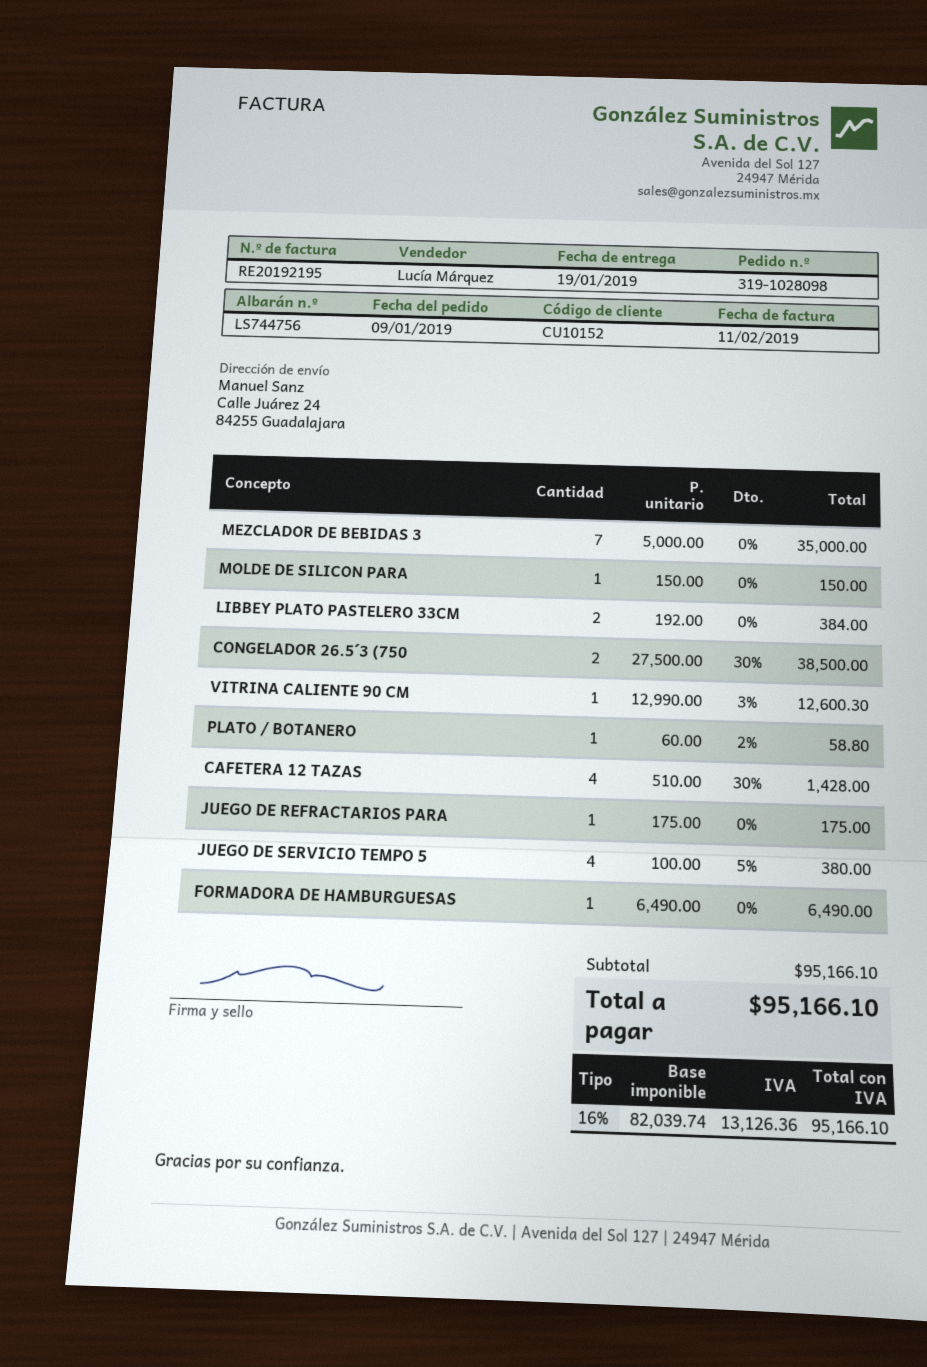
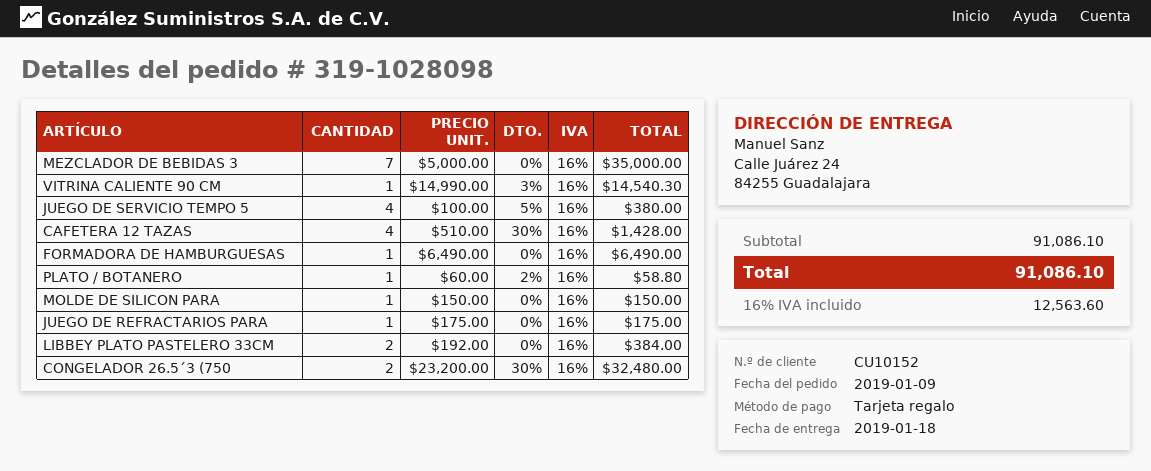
delivery date: 2019-01-19 -> 2019-01-18
CONGELADOR 26.5´3 (750: 2 x 27500.00 - 30% = 38500.00 -> 2 x 23200.00 - 30% = 32480.00
VITRINA CALIENTE 90 CM: 1 x 12990.00 - 3% = 12600.30 -> 1 x 14990.00 - 3% = 14540.30
subtotal: 95166.10 -> 91086.10
tax: 16% = 13126.36 -> 16% = 12563.60
total: 95166.10 -> 91086.10

